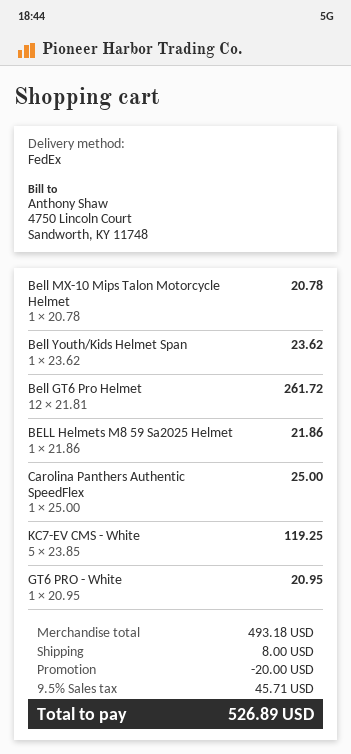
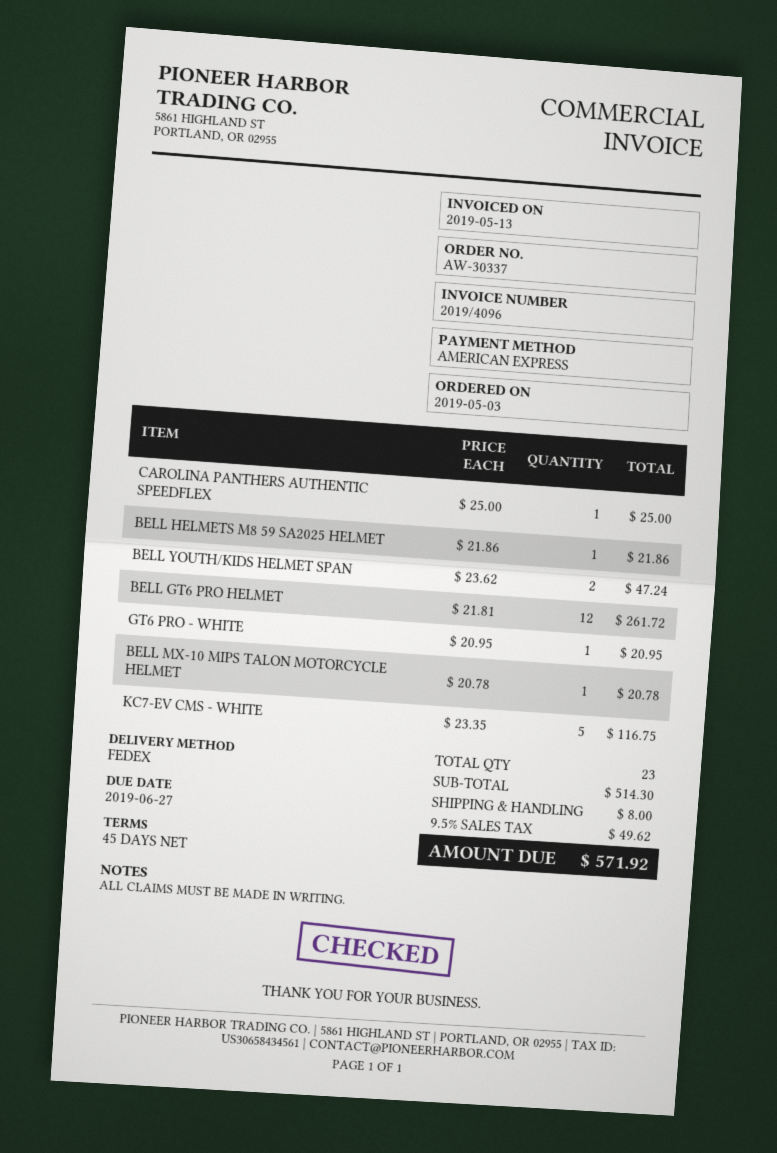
Bell Youth/Kids Helmet Span: 1 x 23.62 = 23.62 -> 2 x 23.62 = 47.24
KC7-EV CMS - White: 5 x 23.85 = 119.25 -> 5 x 23.35 = 116.75
subtotal: 493.18 -> 514.30
discount: 20.00 -> none
tax: 9.5% = 45.71 -> 9.5% = 49.62
total: 526.89 -> 571.92

